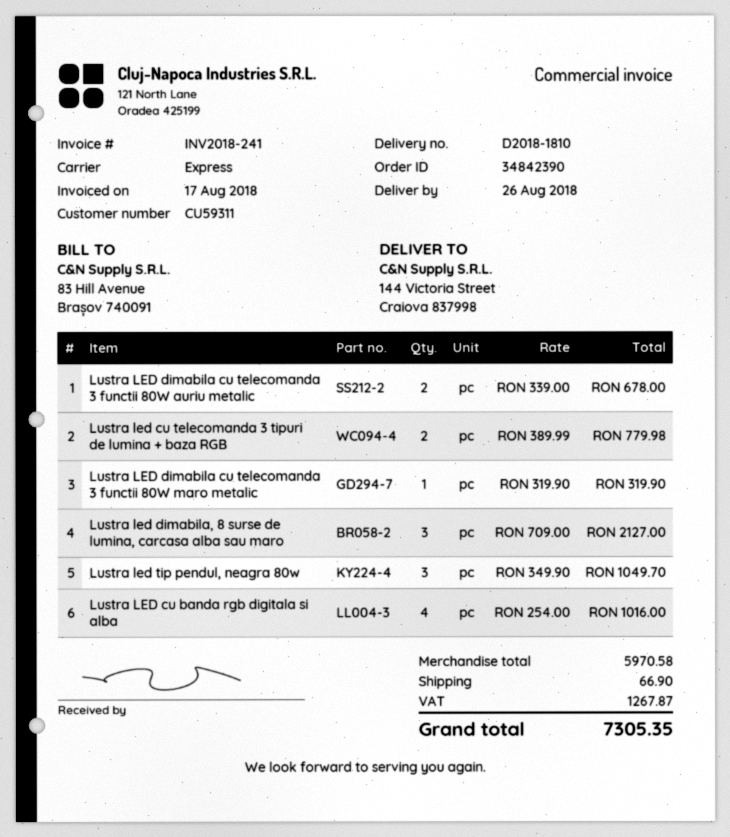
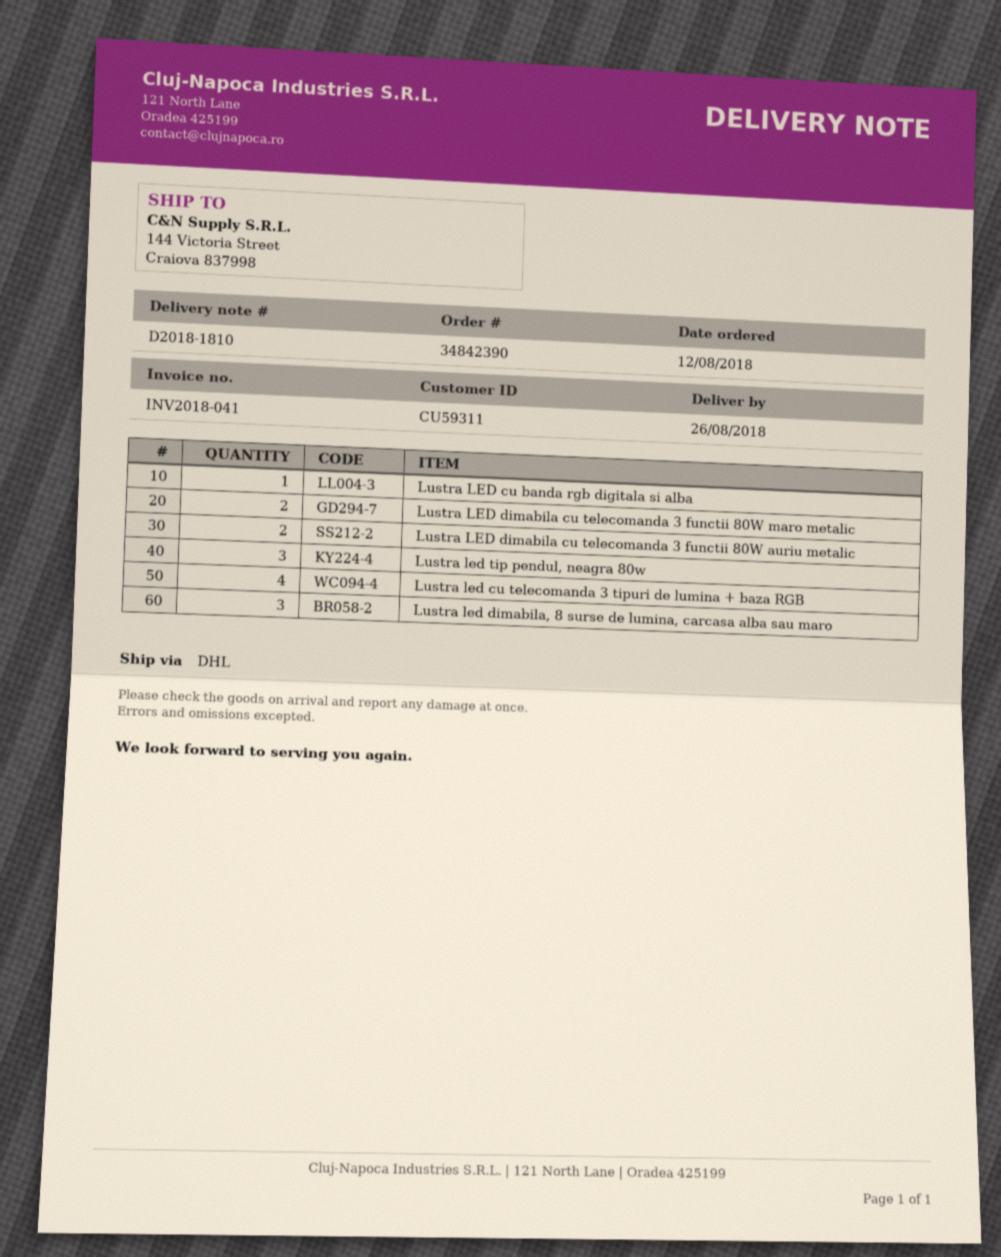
invoice number: INV2018-241 -> INV2018-041
shipping method: express -> DHL
Lustra led cu telecomanda 3 tipuri de lumina + baza RGB: 2 -> 4
Lustra LED dimabila cu telecomanda 3 functii 80W maro metalic: 1 -> 2
Lustra LED cu banda rgb digitala si alba: 4 -> 1

